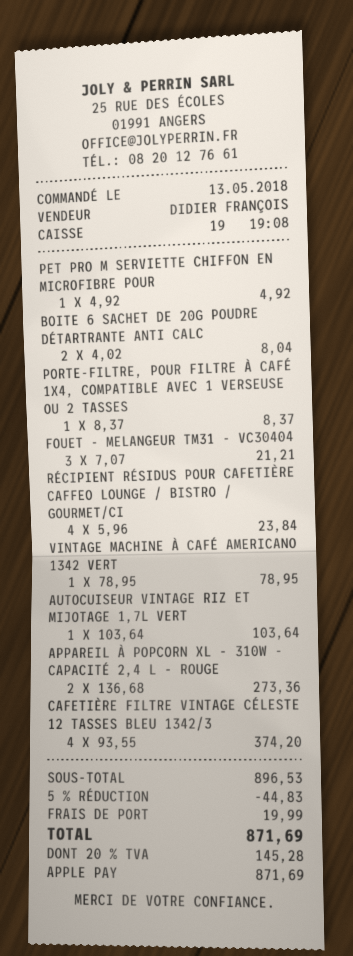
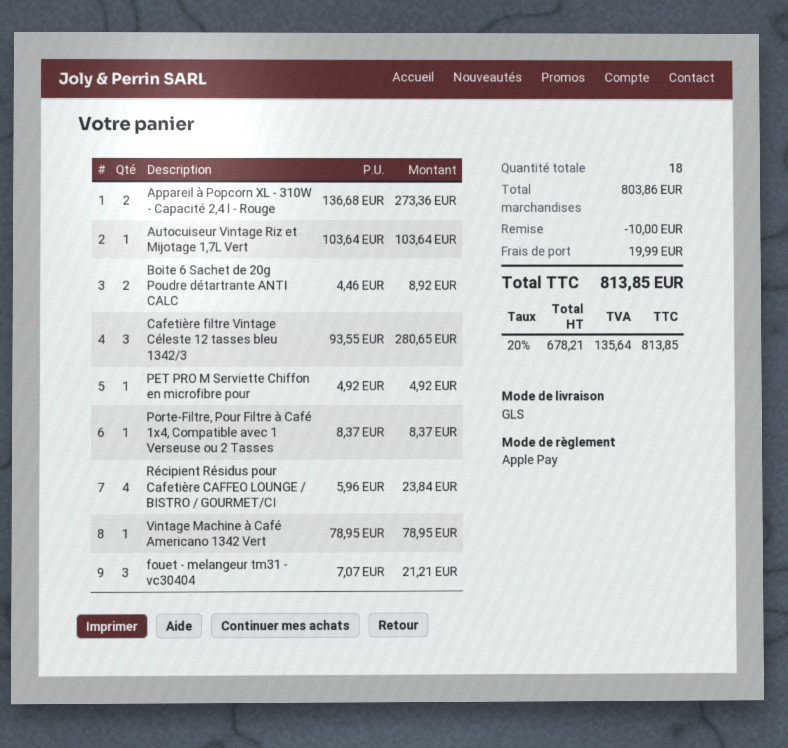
BOITE 6 SACHET DE 20G POUDRE DÉTARTRANTE ANTI CALC: 2 x 4.02 = 8.04 -> 2 x 4.46 = 8.92
CAFETIÈRE FILTRE VINTAGE CÉLESTE 12 TASSES BLEU 1342/3: 4 x 93.55 = 374.20 -> 3 x 93.55 = 280.65
subtotal: 896.53 -> 803.86
discount: 44.83 -> 10.00
tax: 20% = 145.28 -> 20% = 135.64
total: 871.69 -> 813.85

